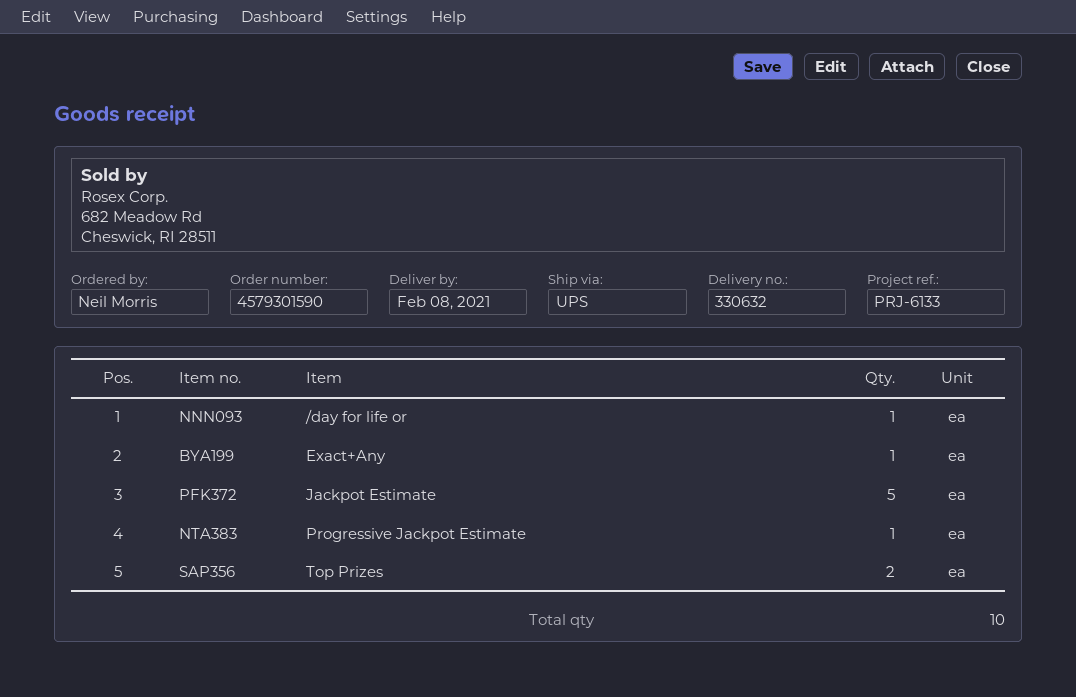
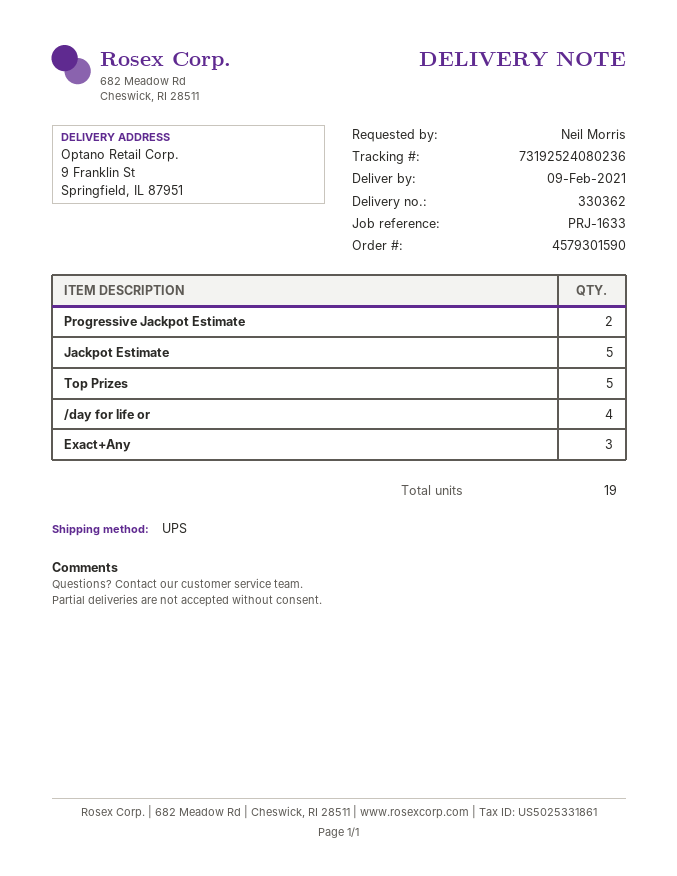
delivery note number: 330632 -> 330362
delivery date: 2021-02-08 -> 2021-02-09
reference: PRJ-6133 -> PRJ-1633
/day for life or: 1 -> 4
Exact+Any: 1 -> 3
Progressive Jackpot Estimate: 1 -> 2
Top Prizes: 2 -> 5
total quantity: 10 -> 19

